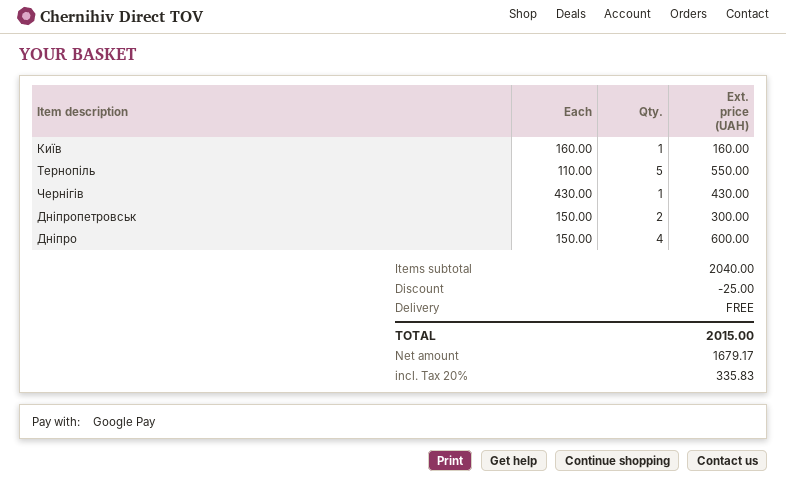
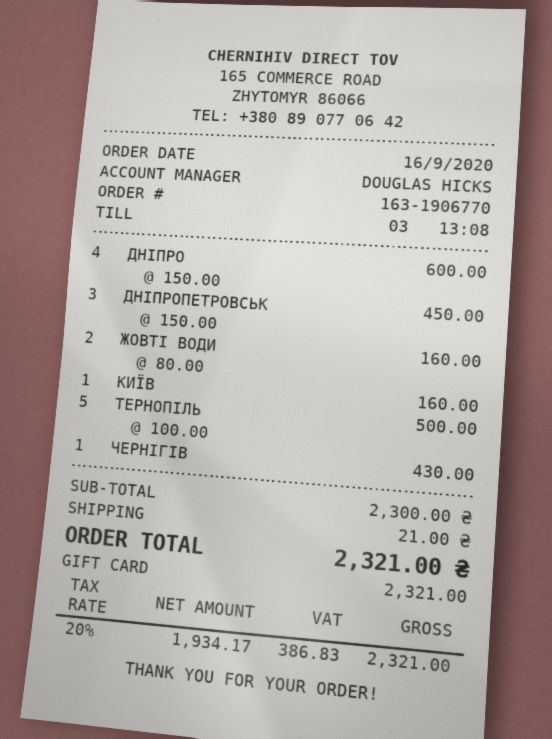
payment method: Google Pay -> gift card
Тернопіль: 5 x 110.00 = 550.00 -> 5 x 100.00 = 500.00
Дніпропетровськ: 2 x 150.00 = 300.00 -> 3 x 150.00 = 450.00
ЖОВТІ ВОДИ: none -> 2 x 80.00 = 160.00
subtotal: 2040.00 -> 2300.00
discount: 25.00 -> none
shipping: 0.00 -> 21.00
net: 1679.17 -> 1934.17
tax: 20% = 335.83 -> 20% = 386.83
total: 2015.00 -> 2321.00

